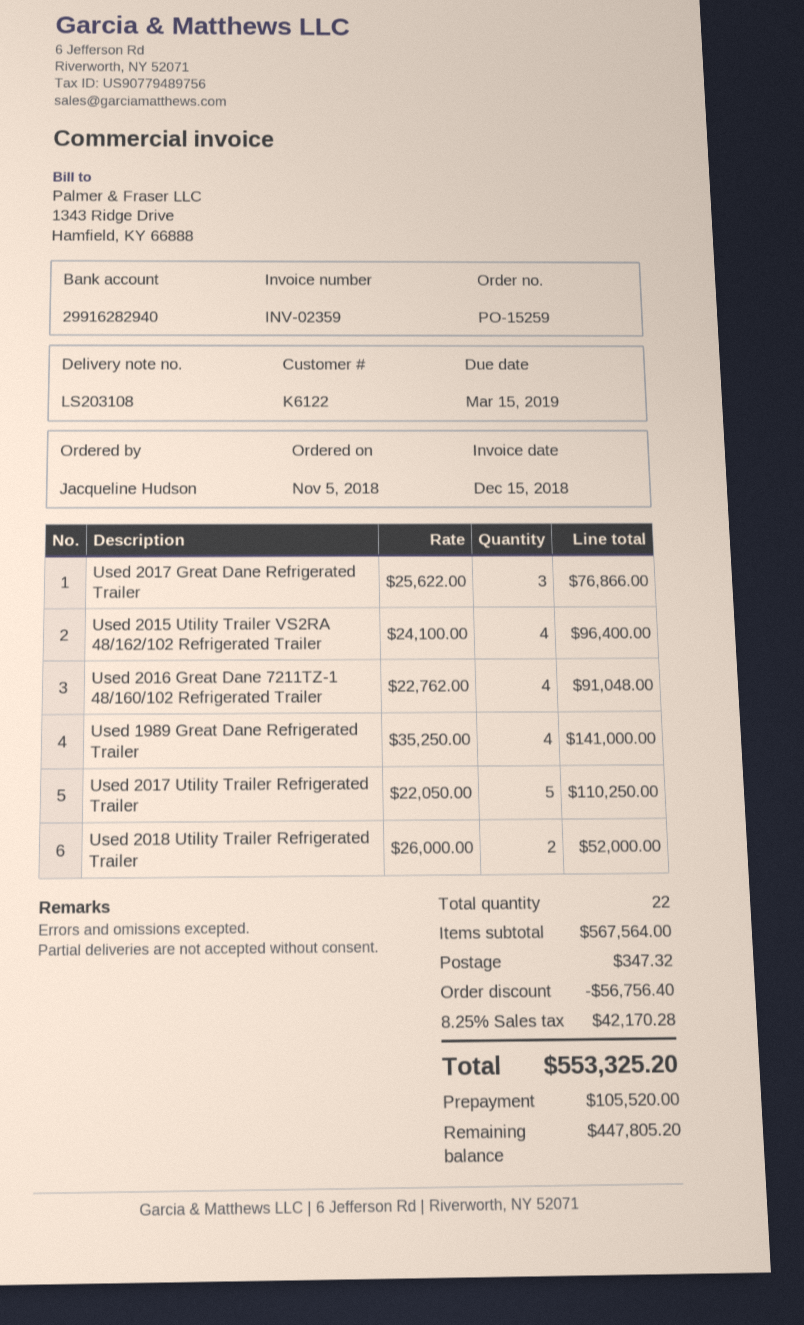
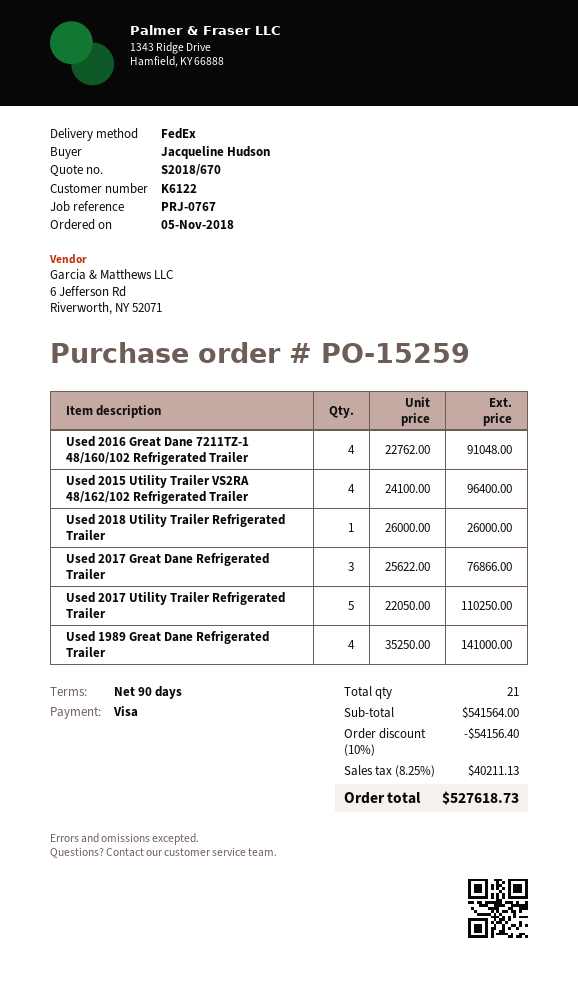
Used 2018 Utility Trailer Refrigerated Trailer: 2 x 26000.00 = 52000.00 -> 1 x 26000.00 = 26000.00
total quantity: 22 -> 21
subtotal: 567564.00 -> 541564.00
discount: 56756.40 -> 54156.40
shipping: 347.32 -> none
tax: 8.25% = 42170.28 -> 8.25% = 40211.13
total: 553325.20 -> 527618.73

